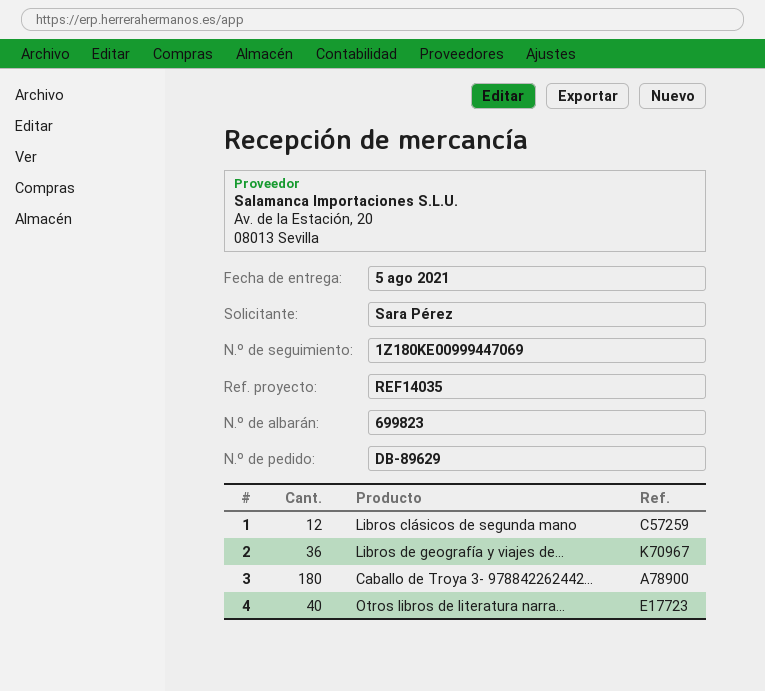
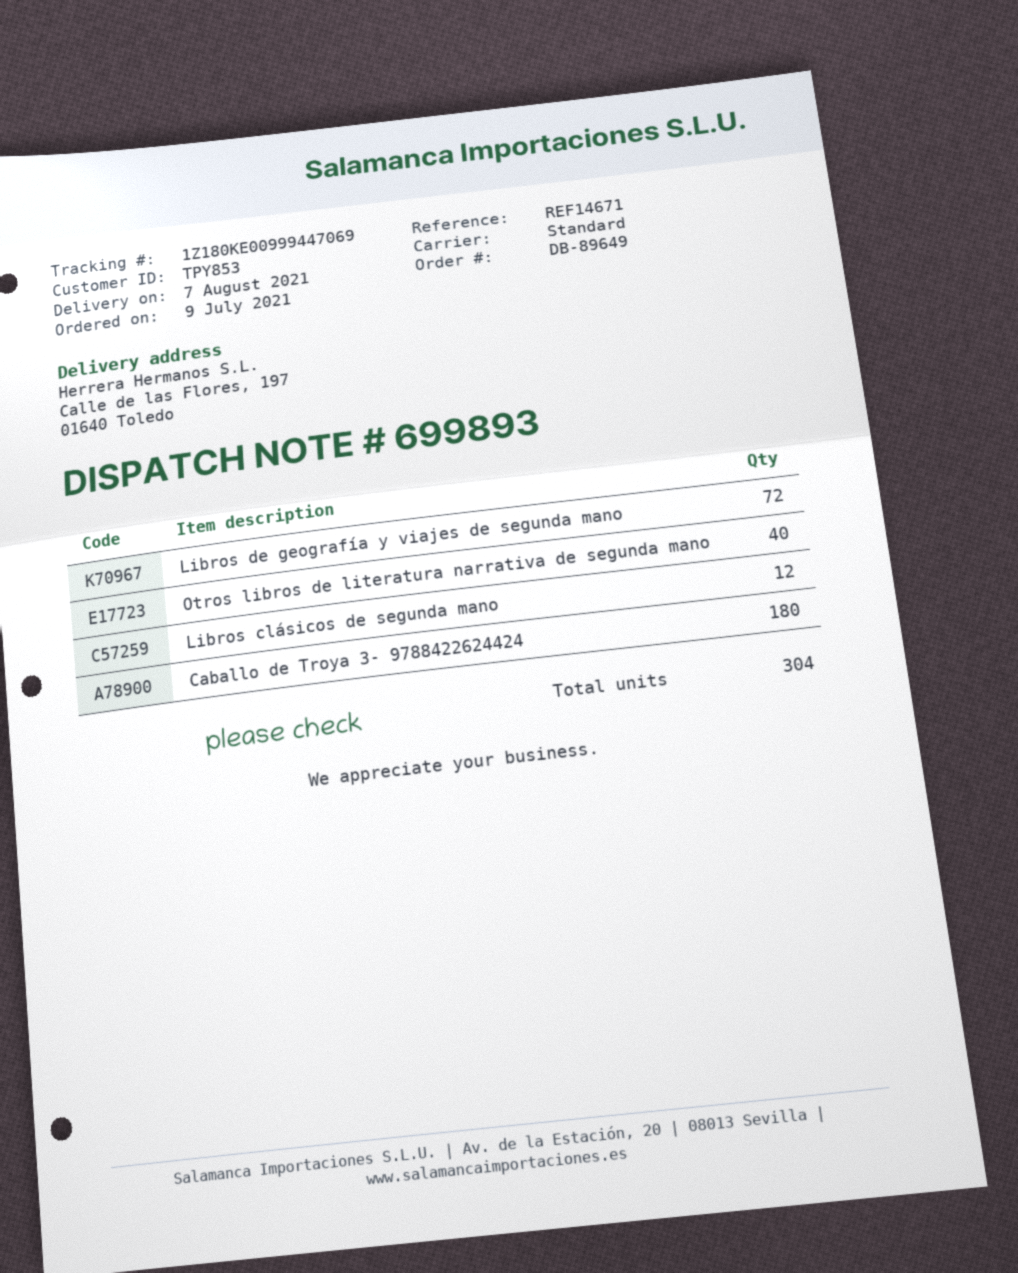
order number: DB-89629 -> DB-89649
delivery note number: 699823 -> 699893
delivery date: 2021-08-05 -> 2021-08-07
reference: REF14035 -> REF14671
Libros de geografía y viajes de...: 36 -> 72

